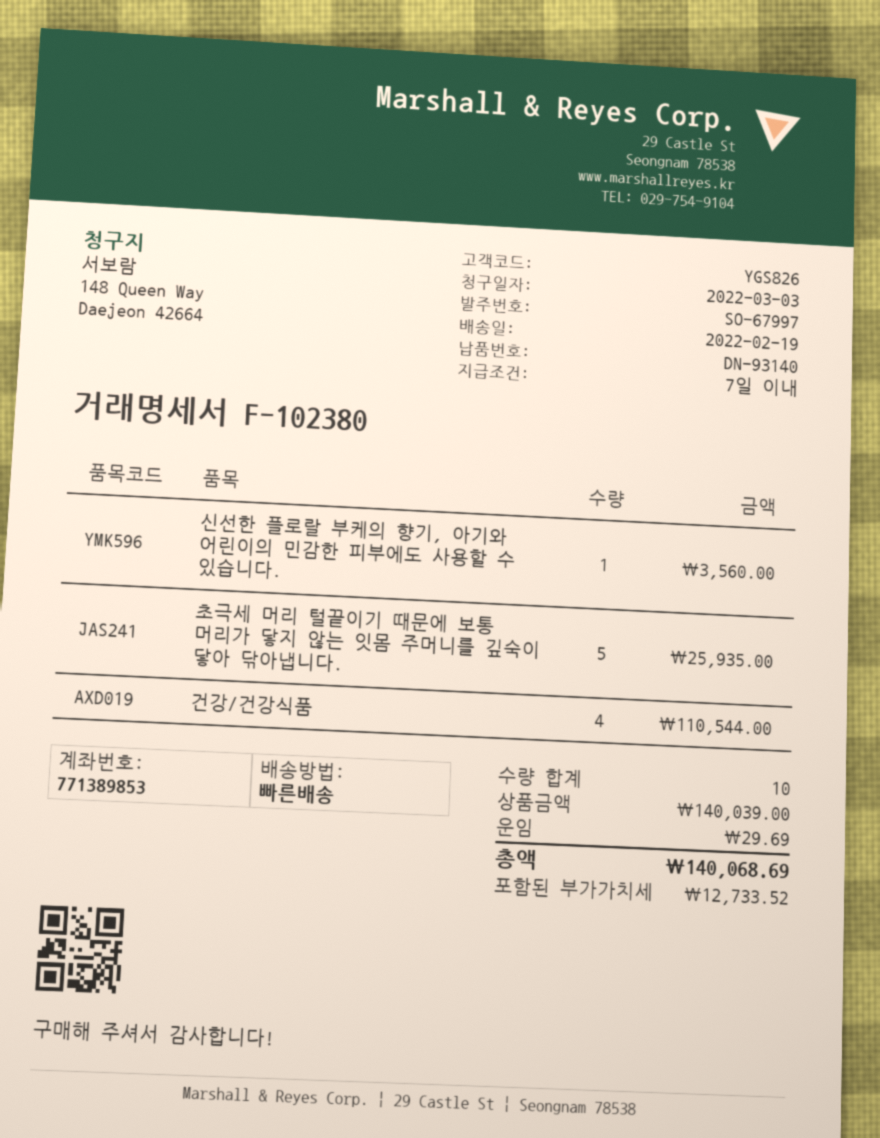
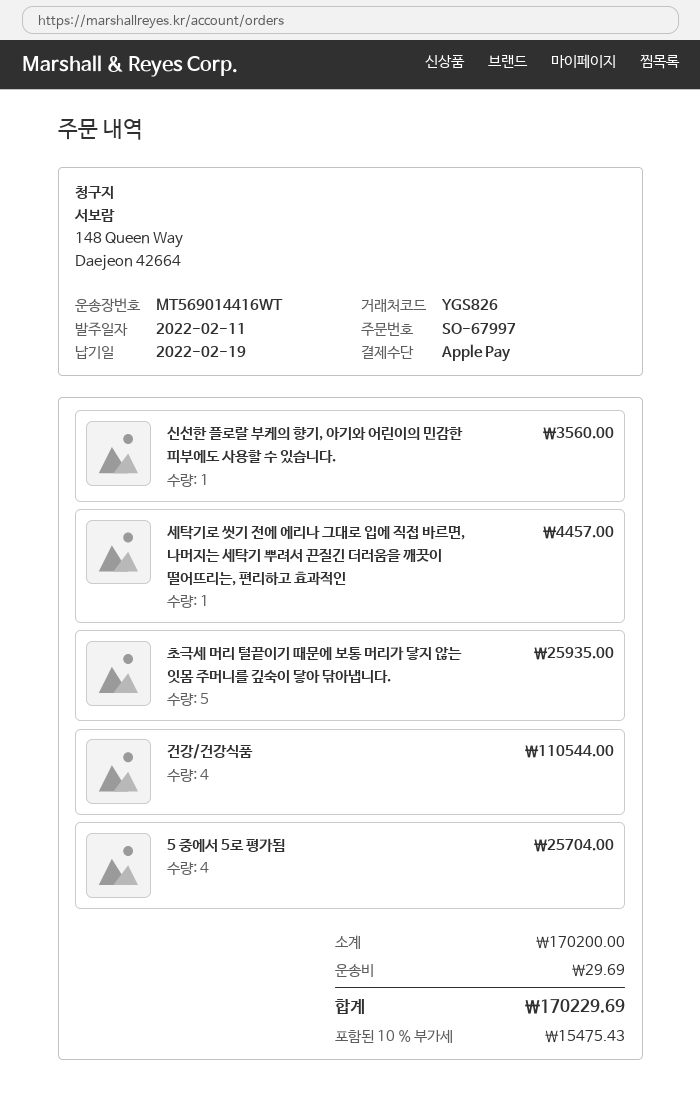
세탁기로 씻기 전에 에리나 그대로 입에 직접 바르면, 나머지는 세탁기 뿌려서 끈질긴 더러움을 깨끗이 떨어뜨리는, 편리하고 효과적인: none -> 1 for 4457.00
5 중에서 5로 평가됨: none -> 4 for 25704.00
subtotal: 140039.00 -> 170200.00
tax: 12733.52 -> 15475.43
total: 140068.69 -> 170229.69

